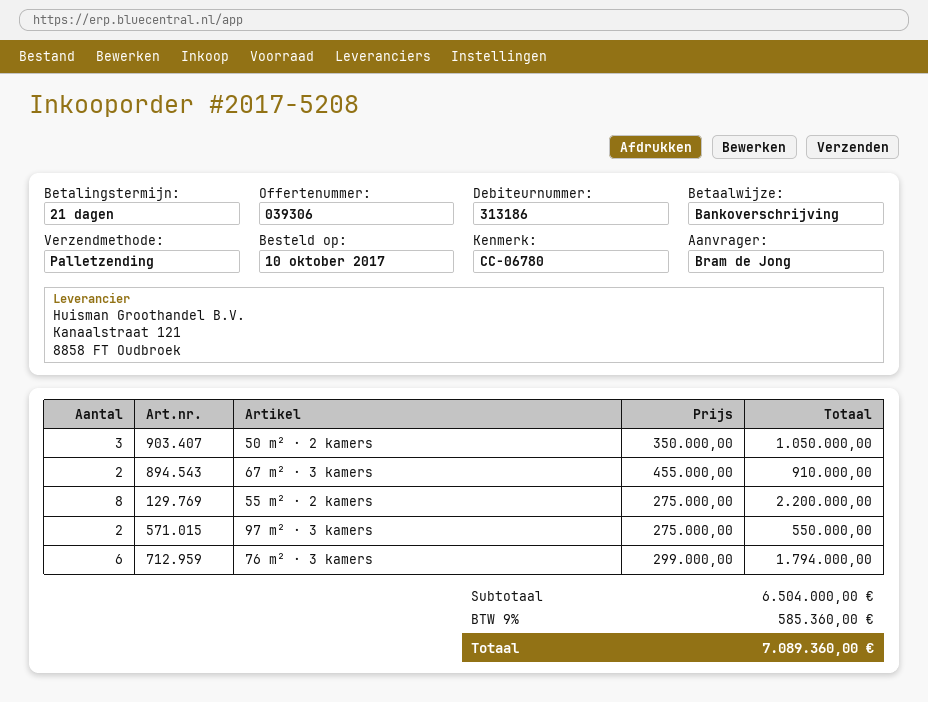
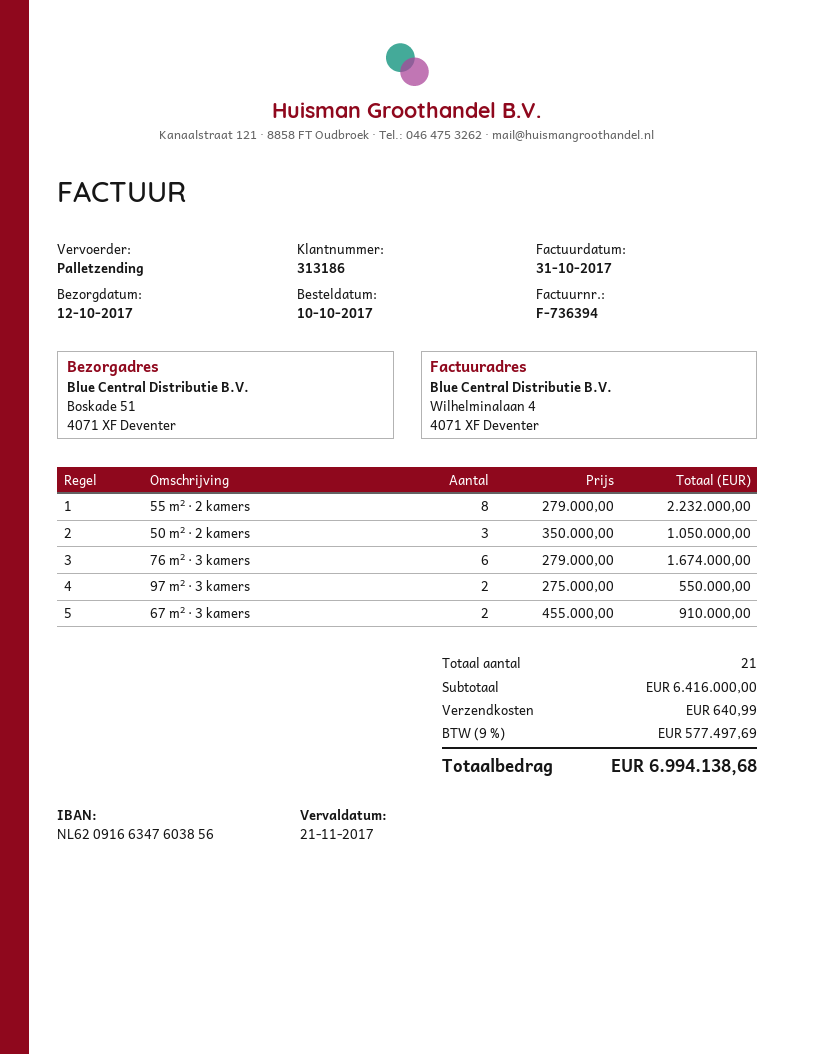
55 m² · 2 kamers: 8 x 275000.00 = 2200000.00 -> 8 x 279000.00 = 2232000.00
76 m² · 3 kamers: 6 x 299000.00 = 1794000.00 -> 6 x 279000.00 = 1674000.00
subtotal: 6504000.00 -> 6416000.00
shipping: none -> 640.99
tax: 9% = 585360.00 -> 9% = 577497.69
total: 7089360.00 -> 6994138.68

